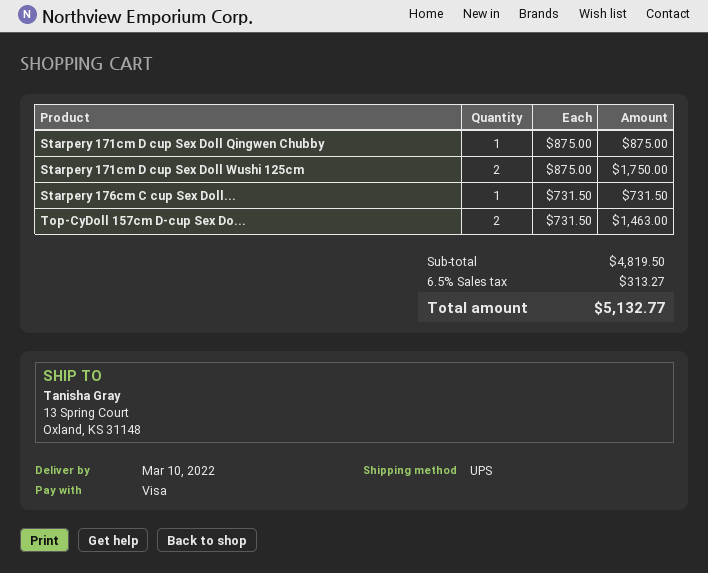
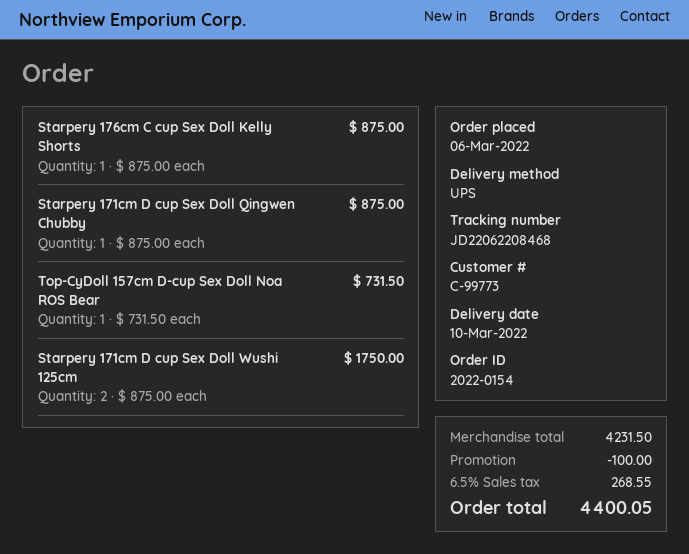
Starpery 176cm C cup Sex Doll...: 1 x 731.50 = 731.50 -> 1 x 875.00 = 875.00
Top-CyDoll 157cm D-cup Sex Do...: 2 x 731.50 = 1463.00 -> 1 x 731.50 = 731.50
subtotal: 4819.50 -> 4231.50
discount: none -> 100.00
tax: 6.5% = 313.27 -> 6.5% = 268.55
total: 5132.77 -> 4400.05

